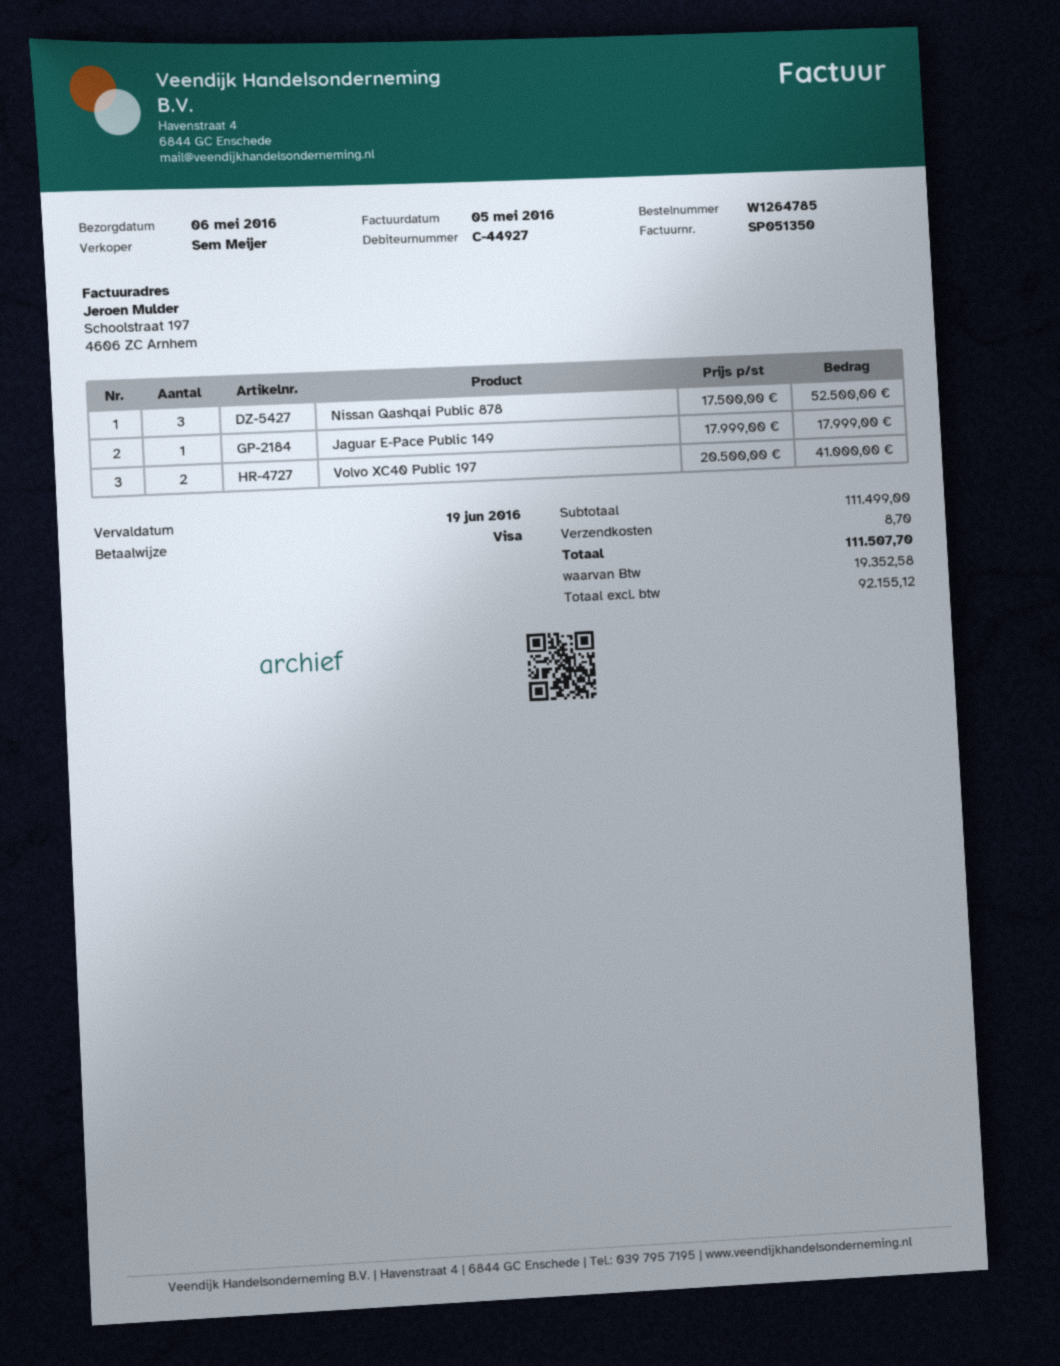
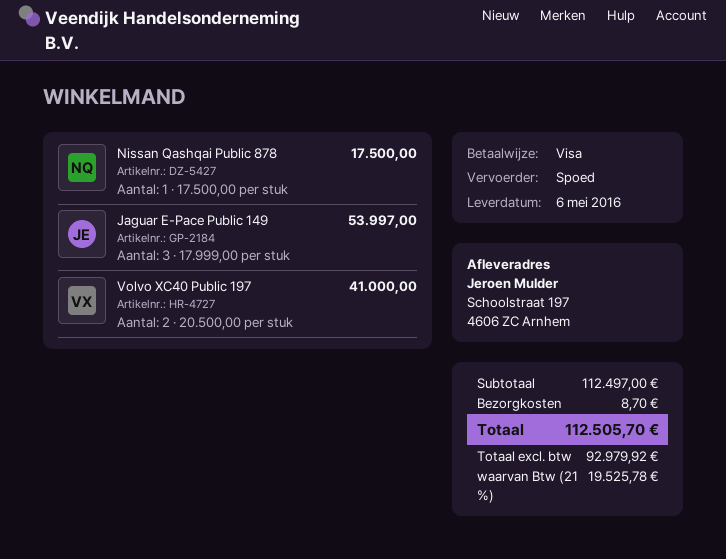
Nissan Qashqai Public 878: 3 x 17500.00 = 52500.00 -> 1 x 17500.00 = 17500.00
Jaguar E-Pace Public 149: 1 x 17999.00 = 17999.00 -> 3 x 17999.00 = 53997.00
subtotal: 111499.00 -> 112497.00
net: 92155.12 -> 92979.92
tax: 19352.58 -> 19525.78
total: 111507.70 -> 112505.70

